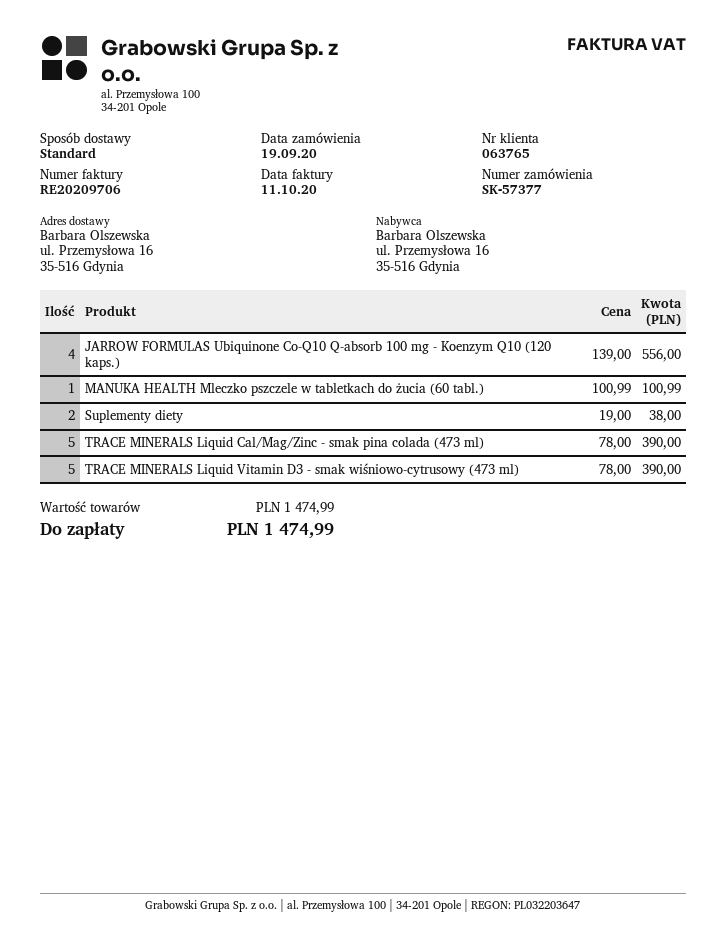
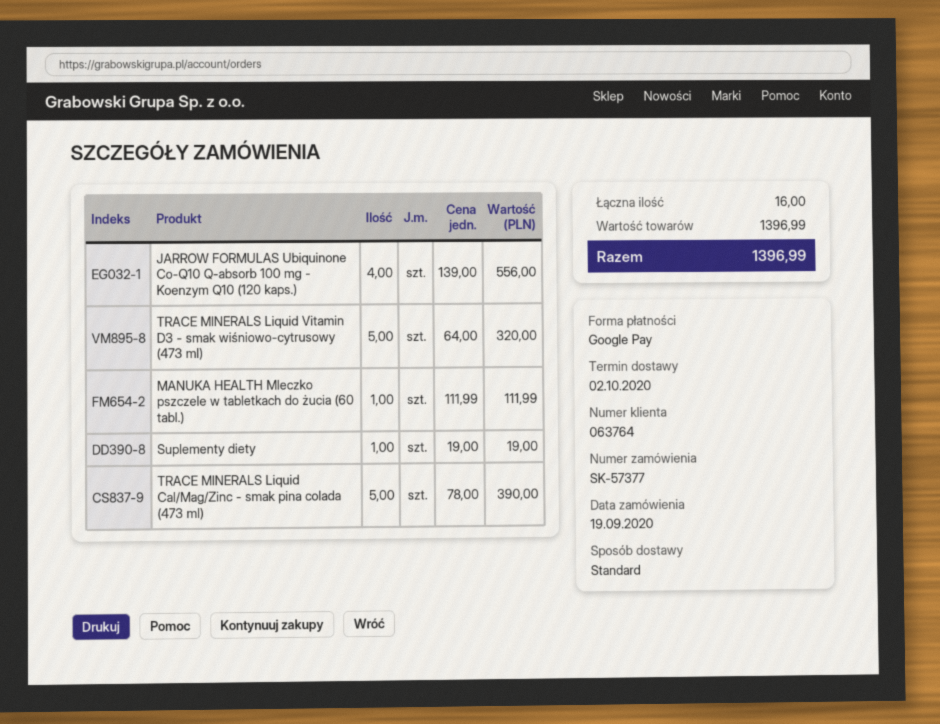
customer number: 063765 -> 063764
MANUKA HEALTH Mleczko pszczele w tabletkach do żucia (60 tabl.): 1 x 100.99 = 100.99 -> 1 x 111.99 = 111.99
Suplementy diety: 2 x 19.00 = 38.00 -> 1 x 19.00 = 19.00
TRACE MINERALS Liquid Vitamin D3 - smak wiśniowo-cytrusowy (473 ml): 5 x 78.00 = 390.00 -> 5 x 64.00 = 320.00
subtotal: 1474.99 -> 1396.99
total: 1474.99 -> 1396.99

